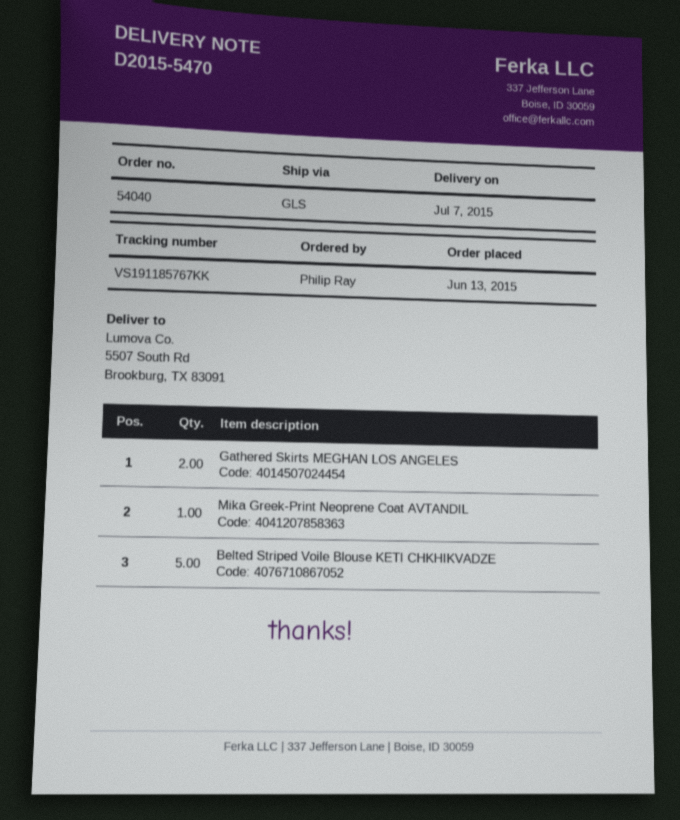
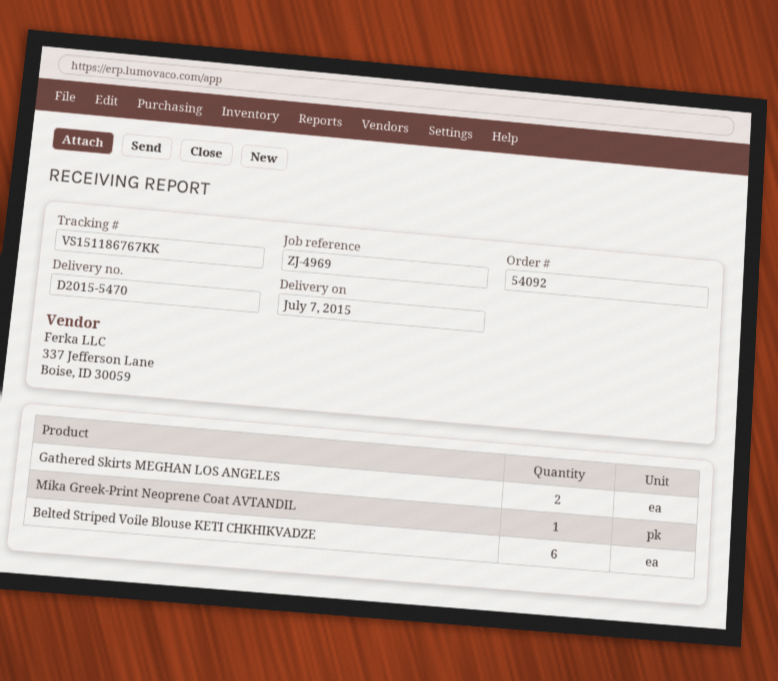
order number: 54040 -> 54092
tracking number: VS191185767KK -> VS151186767KK
Belted Striped Voile Blouse KETI CHKHIKVADZE: 5 -> 6

